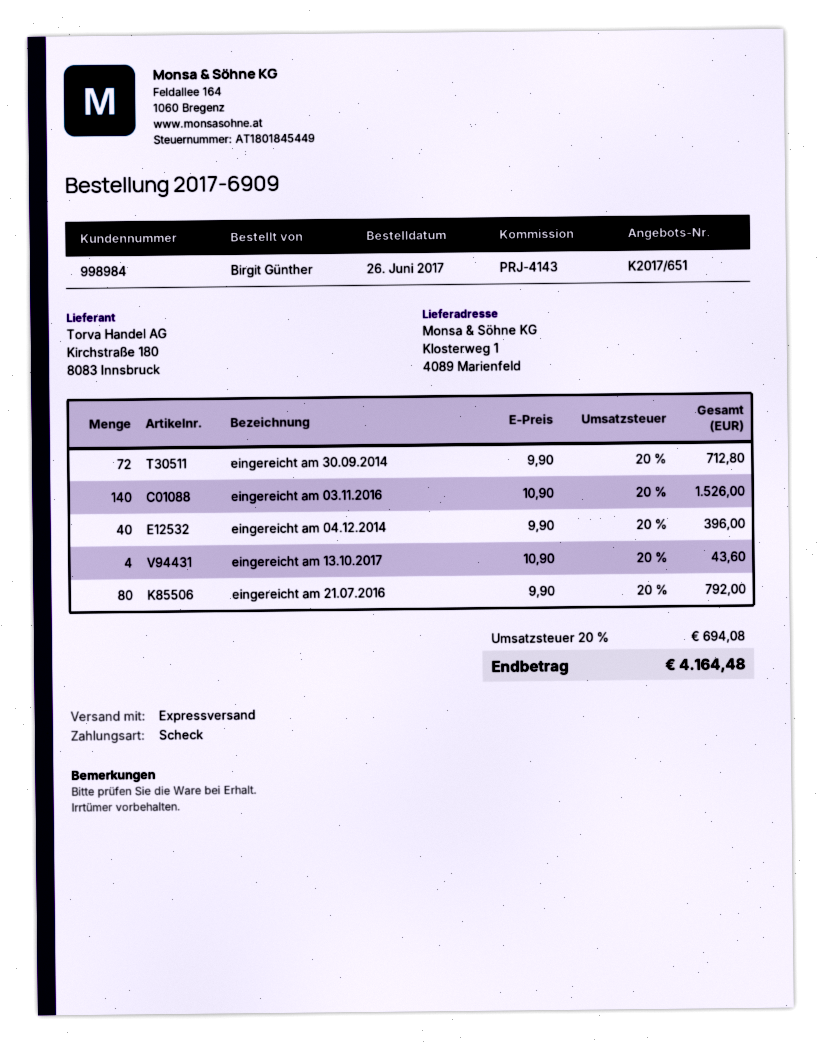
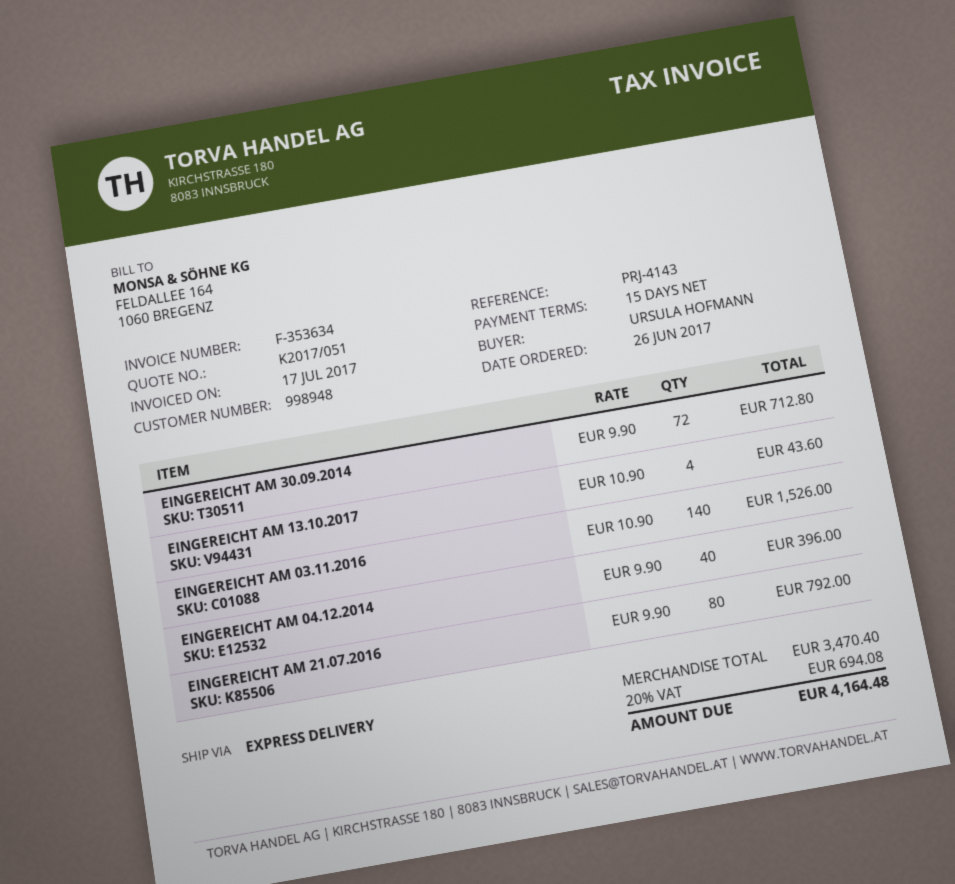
quote number: K2017/651 -> K2017/051
customer number: 998984 -> 998948
ordered by: Birgit Günther -> URSULA HOFMANN

